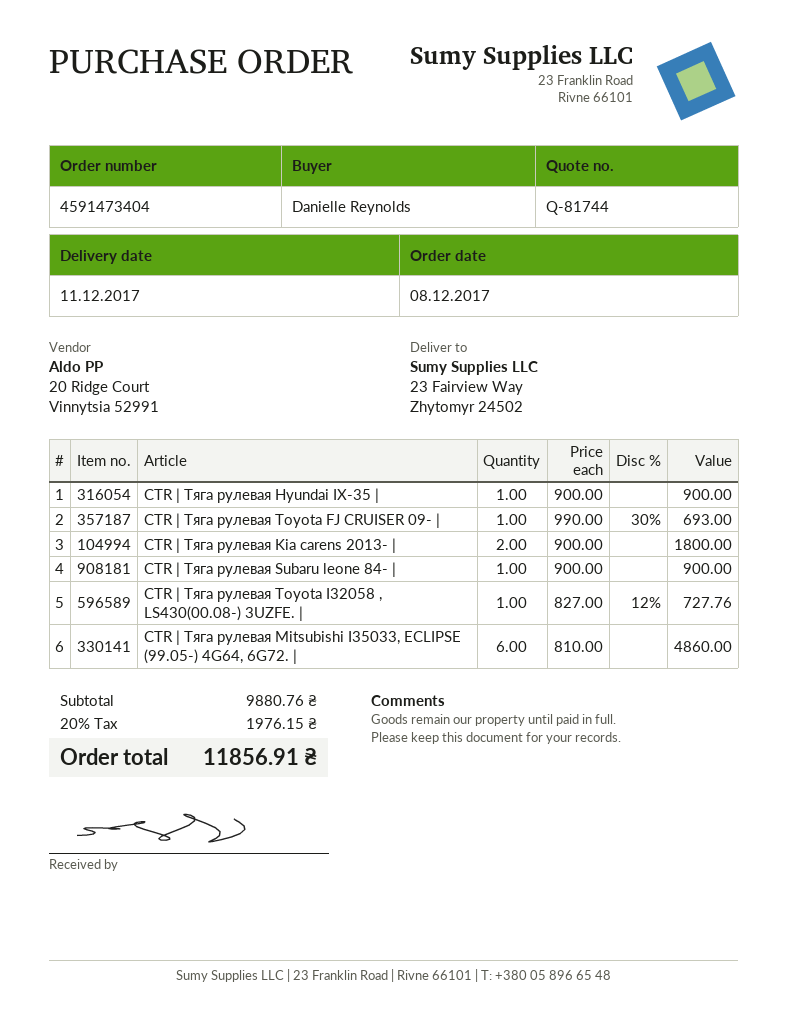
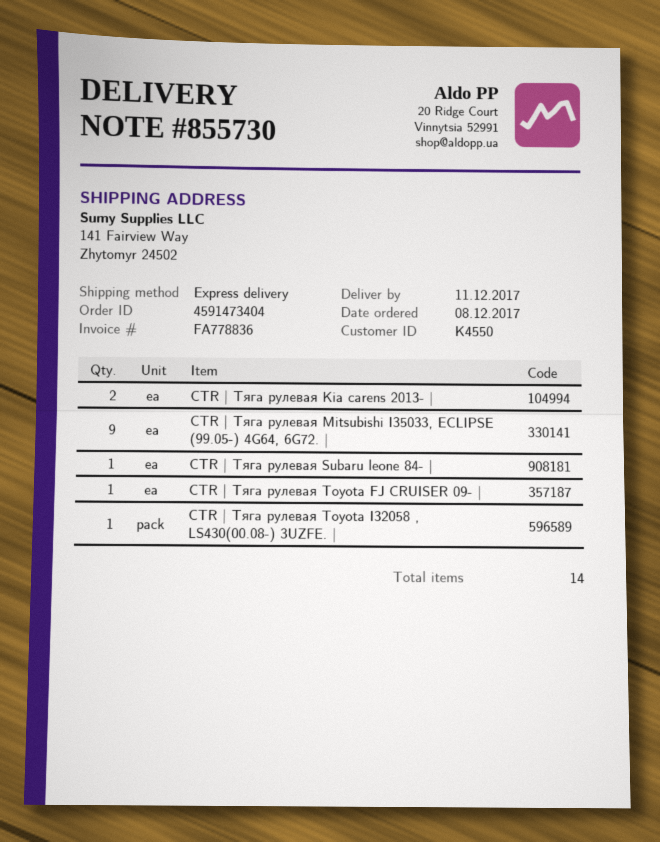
ship to: 23 Fairview Way, Zhytomyr 24502 -> 141 Fairview Way, Zhytomyr 24502
CTR | Тяга рулевая Hyundai IX-35 |: 1 -> none
CTR | Тяга рулевая Mitsubishi I35033, ECLIPSE (99.05-) 4G64, 6G72. |: 6 -> 9

